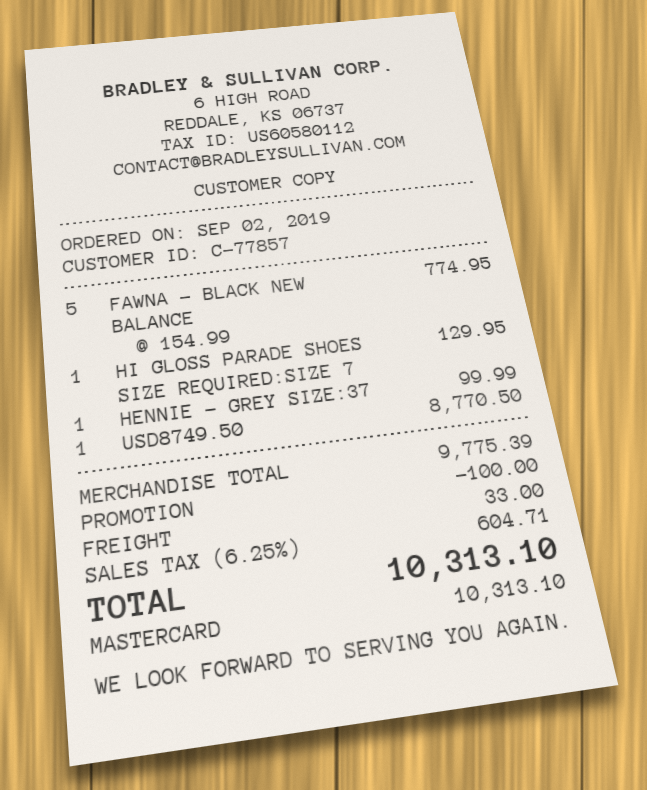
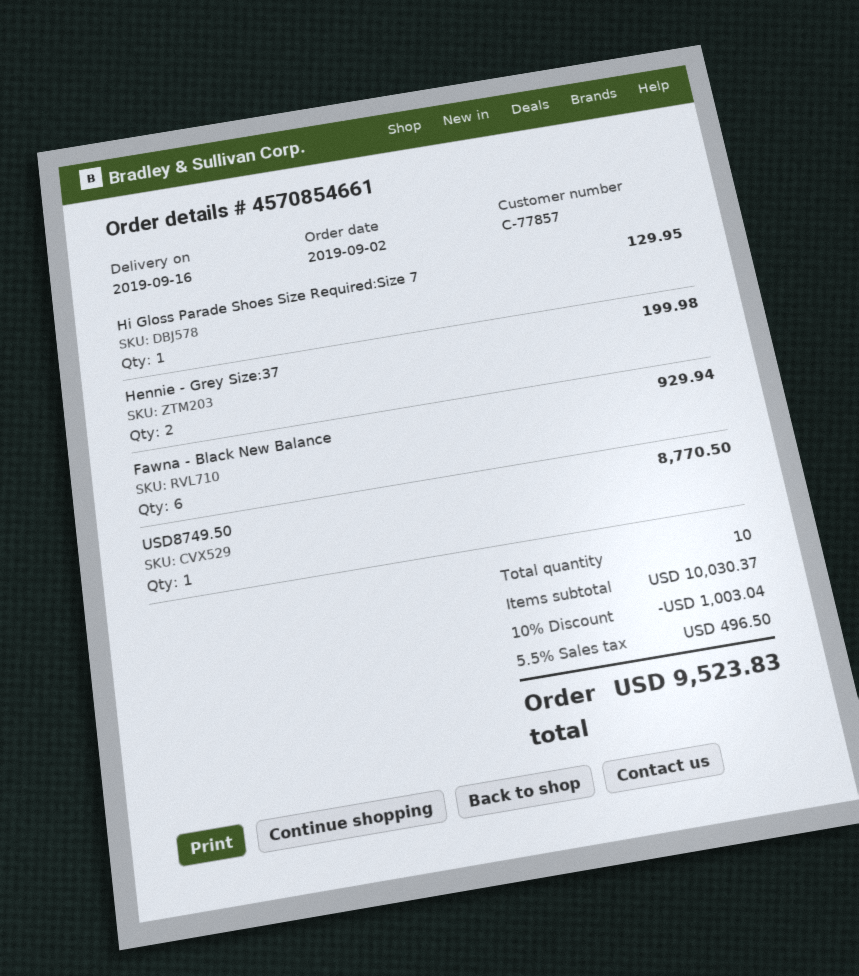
FAWNA - BLACK NEW BALANCE: 5 for 774.95 -> 6 for 929.94
HENNIE - GREY SIZE:37: 1 for 99.99 -> 2 for 199.98
subtotal: 9775.39 -> 10030.37
discount: 100.00 -> 1003.04
shipping: 33.00 -> none
tax: 6.25% = 604.71 -> 5.5% = 496.50
total: 10313.10 -> 9523.83

